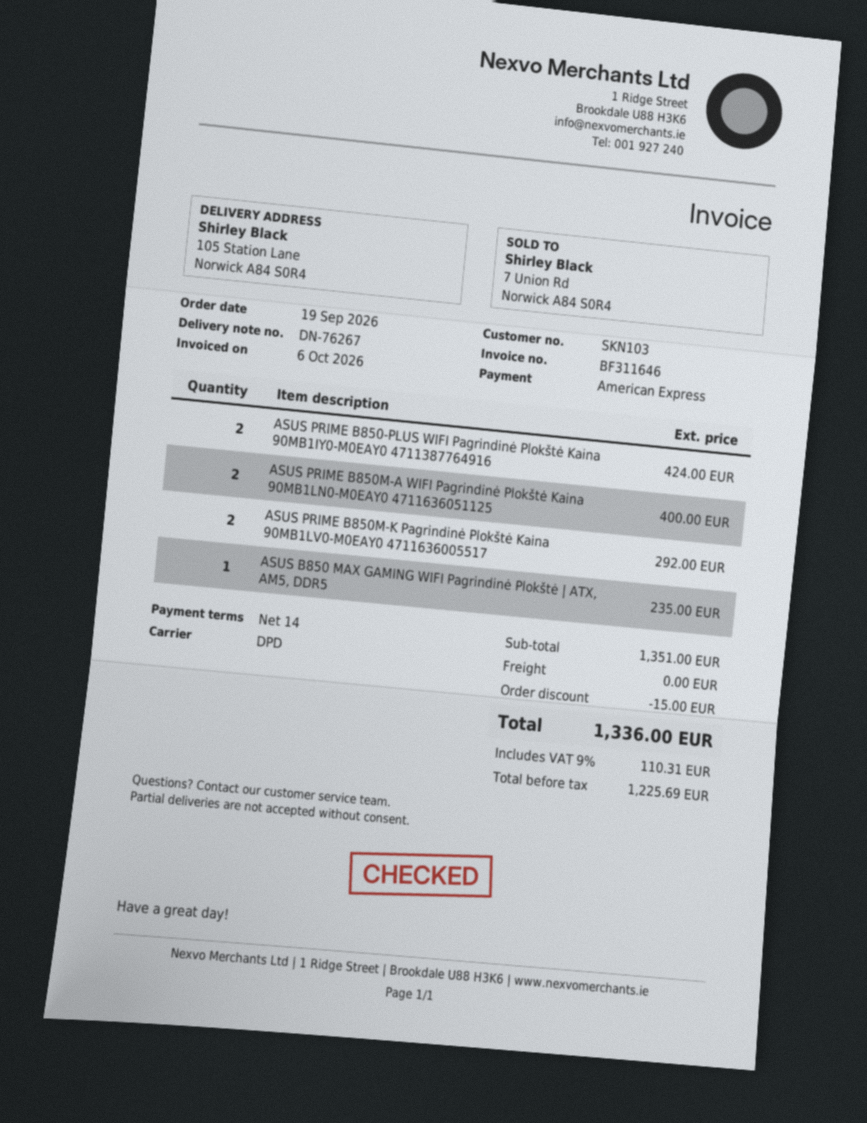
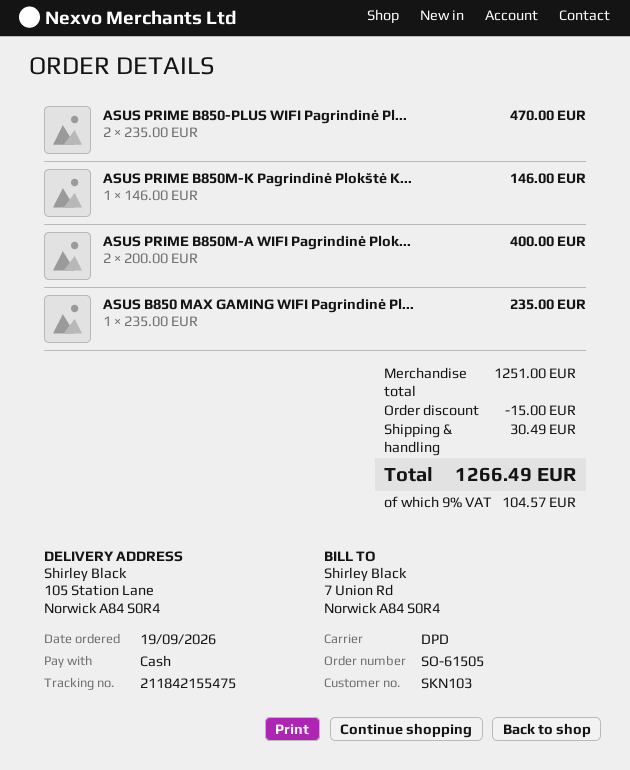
payment method: American Express -> cash
ASUS PRIME B850-PLUS WIFI Pagrindinė Plokštė Kaina 90MB1IY0-M0EAY0 4711387764916: 2 for 424.00 -> 2 for 470.00
ASUS PRIME B850M-K Pagrindinė Plokštė Kaina 90MB1LV0-M0EAY0 4711636005517: 2 for 292.00 -> 1 for 146.00
subtotal: 1351.00 -> 1251.00
shipping: 0.00 -> 30.49
tax: 9% = 110.31 -> 9% = 104.57
total: 1336.00 -> 1266.49

